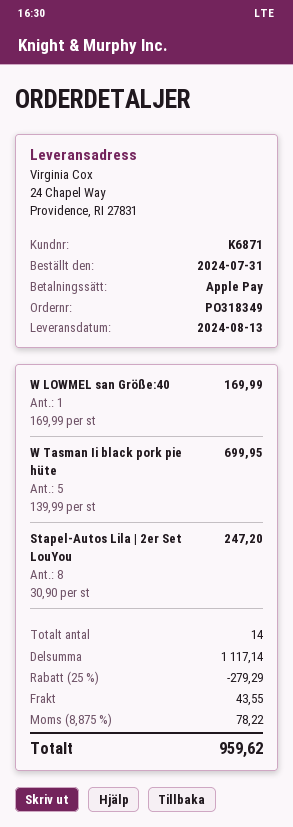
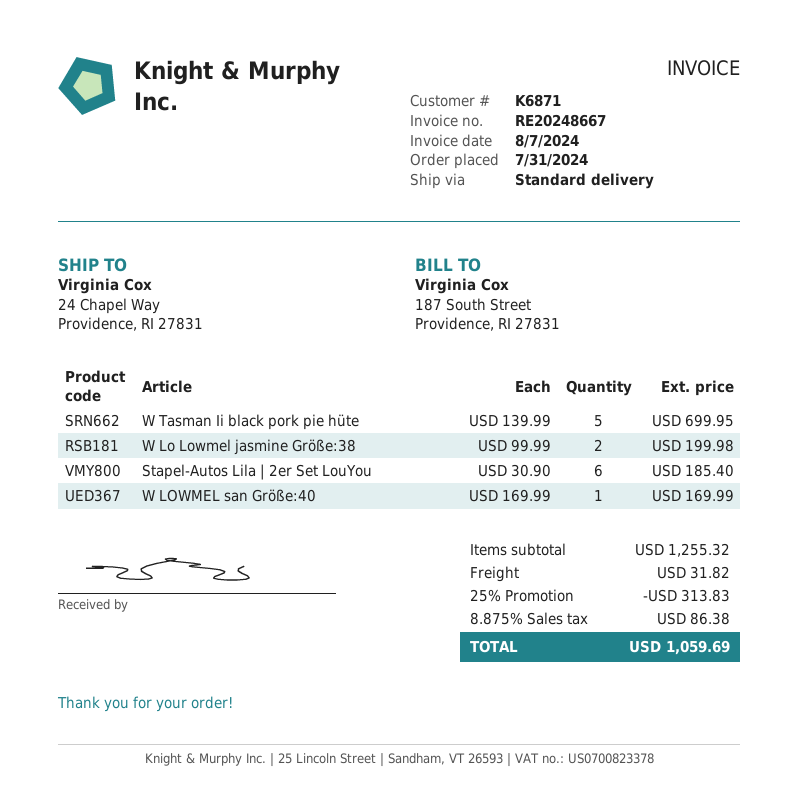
Stapel-Autos Lila | 2er Set LouYou: 8 x 30.90 = 247.20 -> 6 x 30.90 = 185.40
W Lo Lowmel jasmine Größe:38: none -> 2 x 99.99 = 199.98
subtotal: 1117.14 -> 1255.32
discount: 25% = 279.29 -> 25% = 313.83
shipping: 43.55 -> 31.82
tax: 8.875% = 78.22 -> 8.875% = 86.38
total: 959.62 -> 1059.69

